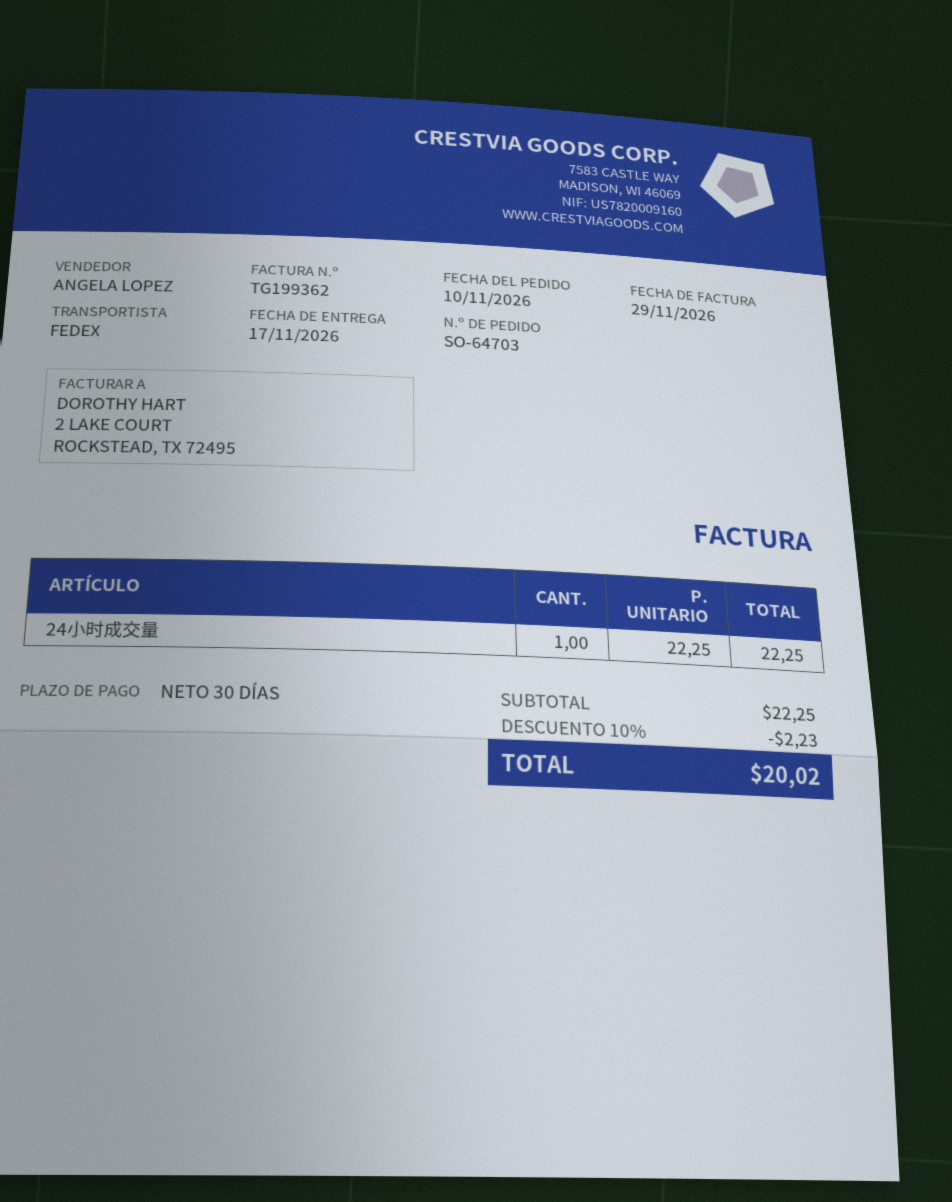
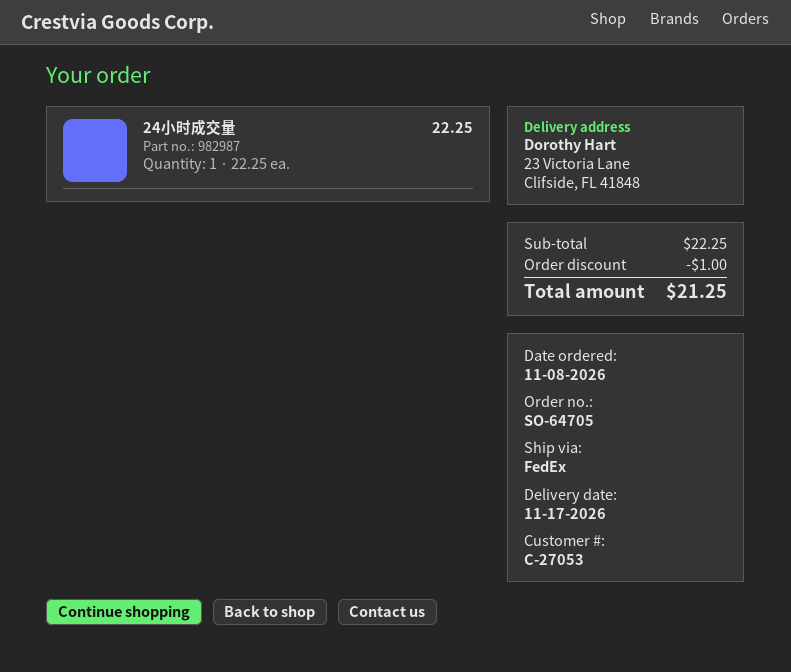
order number: SO-64703 -> SO-64705
order date: 2026-11-10 -> 2026-11-08
discount: 2.23 -> 1.00
total: 20.02 -> 21.25

